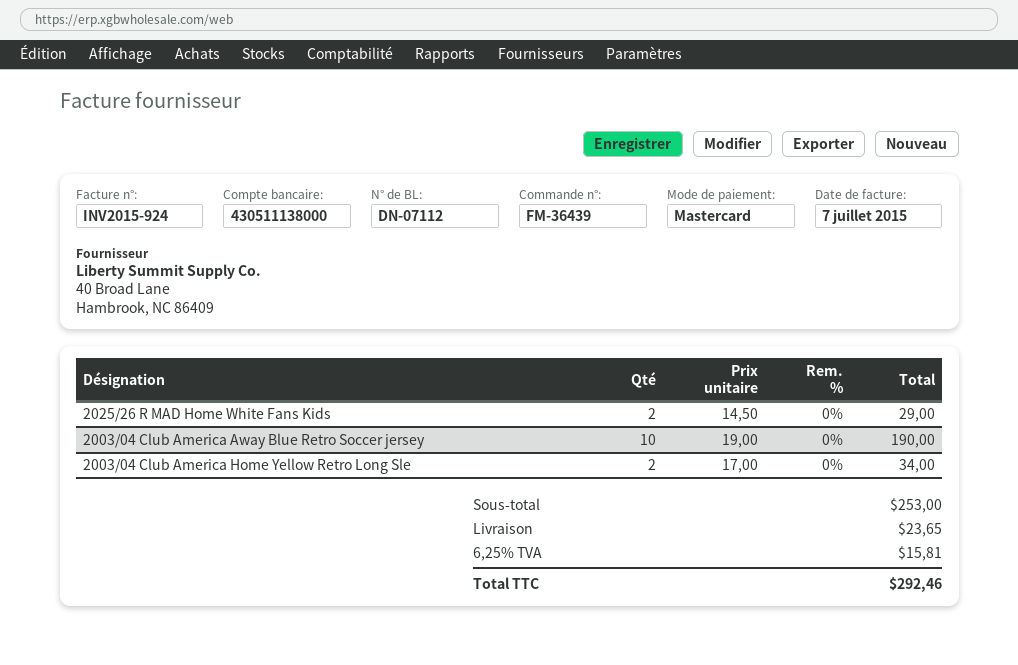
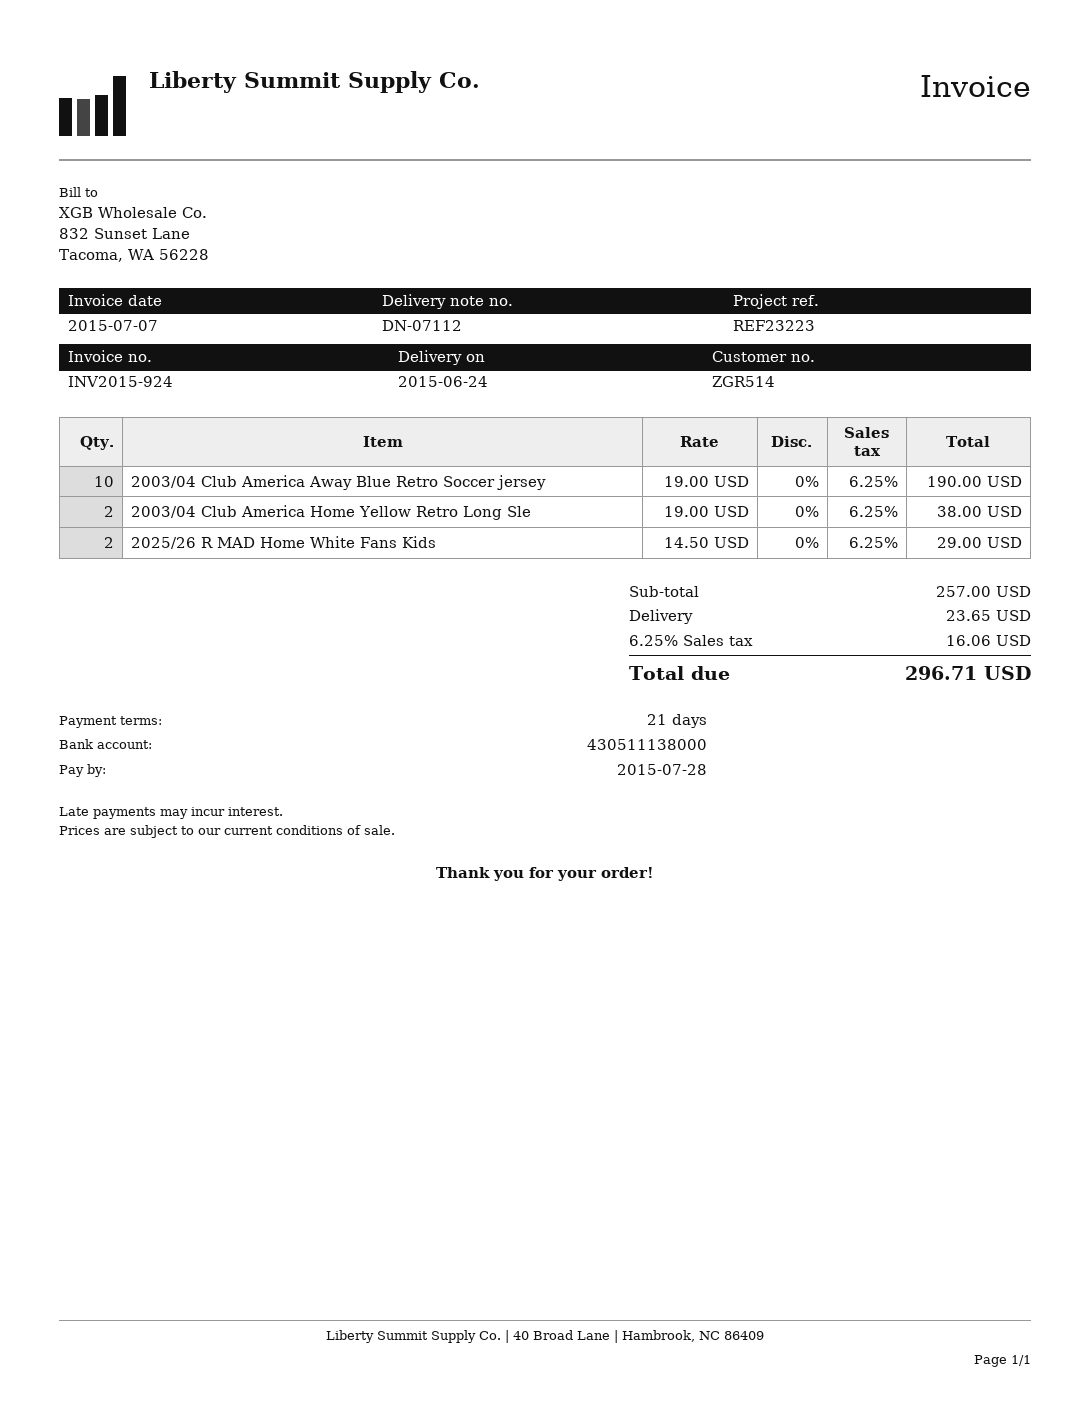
2003/04 Club America Home Yellow Retro Long Sle: 2 x 17.00 = 34.00 -> 2 x 19.00 = 38.00
subtotal: 253.00 -> 257.00
tax: 6.25% = 15.81 -> 6.25% = 16.06
total: 292.46 -> 296.71

